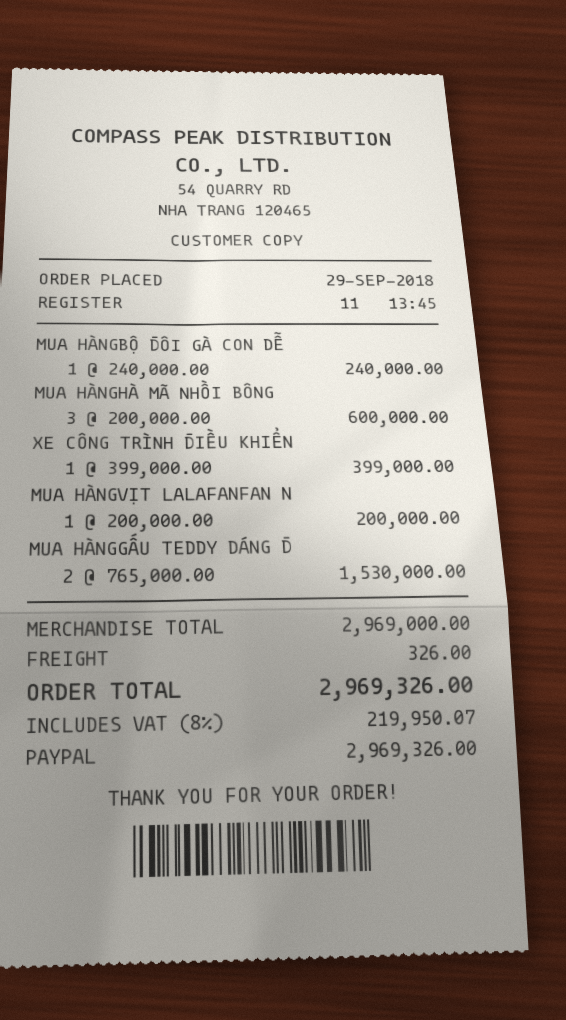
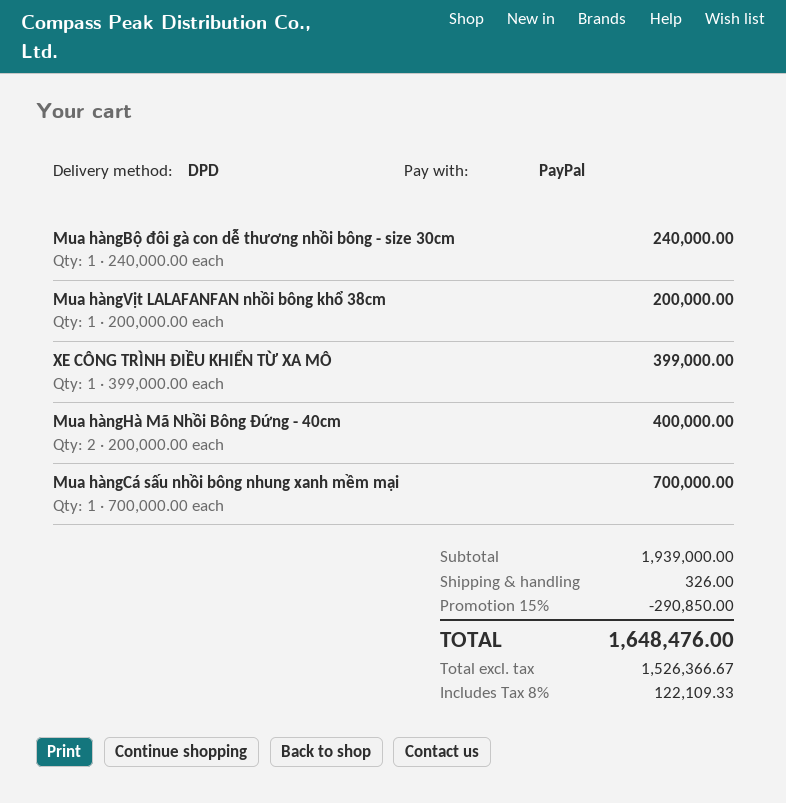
MUA HÀNGHÀ MÃ NHỒI BÔNG: 3 x 200000.00 = 600000.00 -> 2 x 200000.00 = 400000.00
MUA HÀNGGẤU TEDDY DÁNG Đ: 2 x 765000.00 = 1530000.00 -> none
Mua hàngCá sấu nhồi bông nhung xanh mềm mại: none -> 1 x 700000.00 = 700000.00
subtotal: 2969000.00 -> 1939000.00
discount: none -> 15% = 290850.00
tax: 8% = 219950.07 -> 8% = 122109.33
total: 2969326.00 -> 1648476.00

